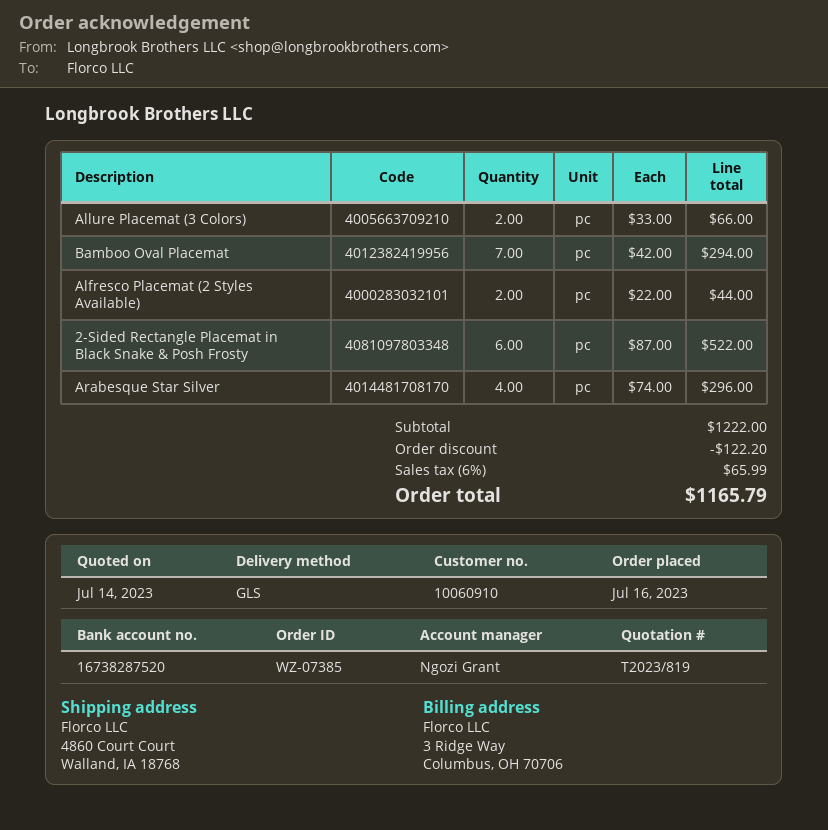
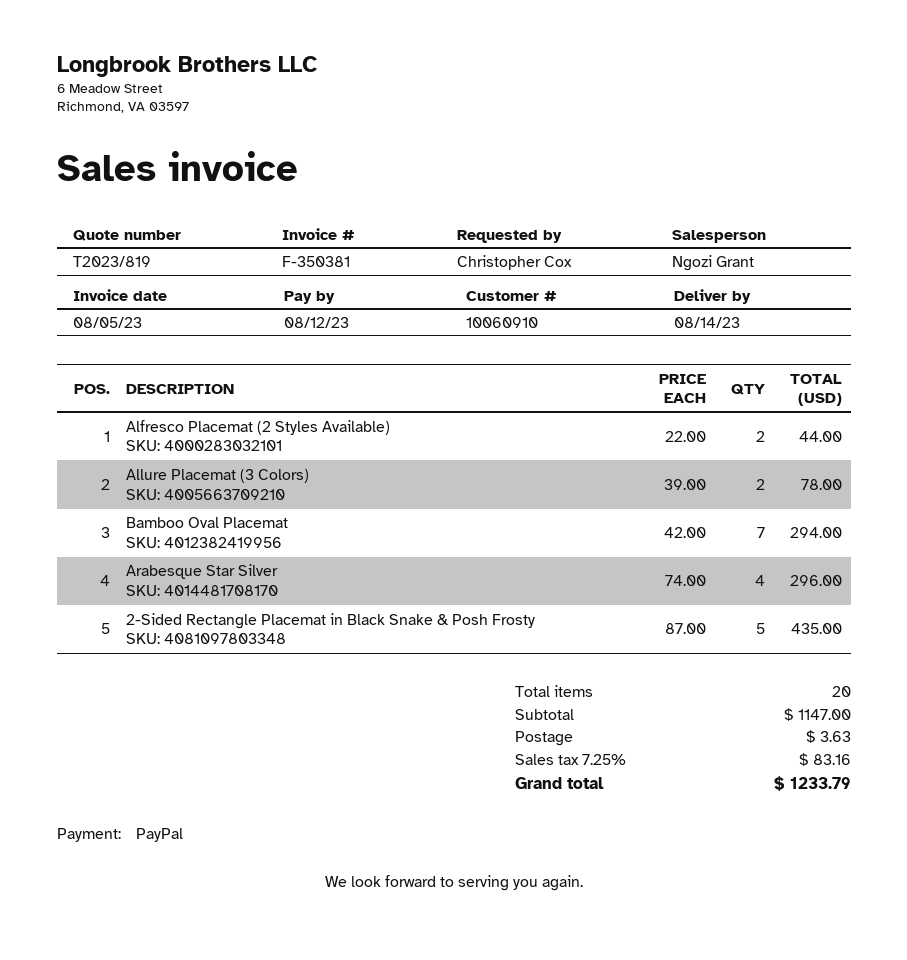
Allure Placemat (3 Colors): 2 x 33.00 = 66.00 -> 2 x 39.00 = 78.00
2-Sided Rectangle Placemat in Black Snake & Posh Frosty: 6 x 87.00 = 522.00 -> 5 x 87.00 = 435.00
subtotal: 1222.00 -> 1147.00
discount: 122.20 -> none
shipping: none -> 3.63
tax: 6% = 65.99 -> 7.25% = 83.16
total: 1165.79 -> 1233.79

